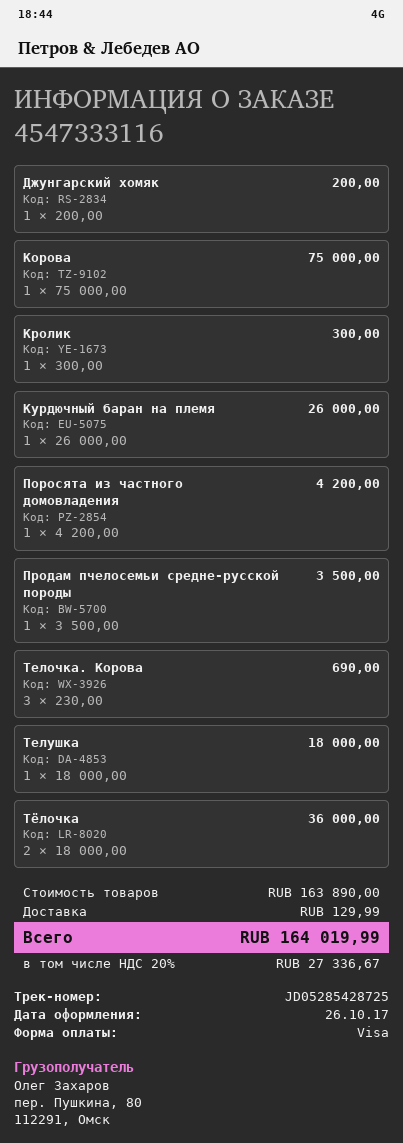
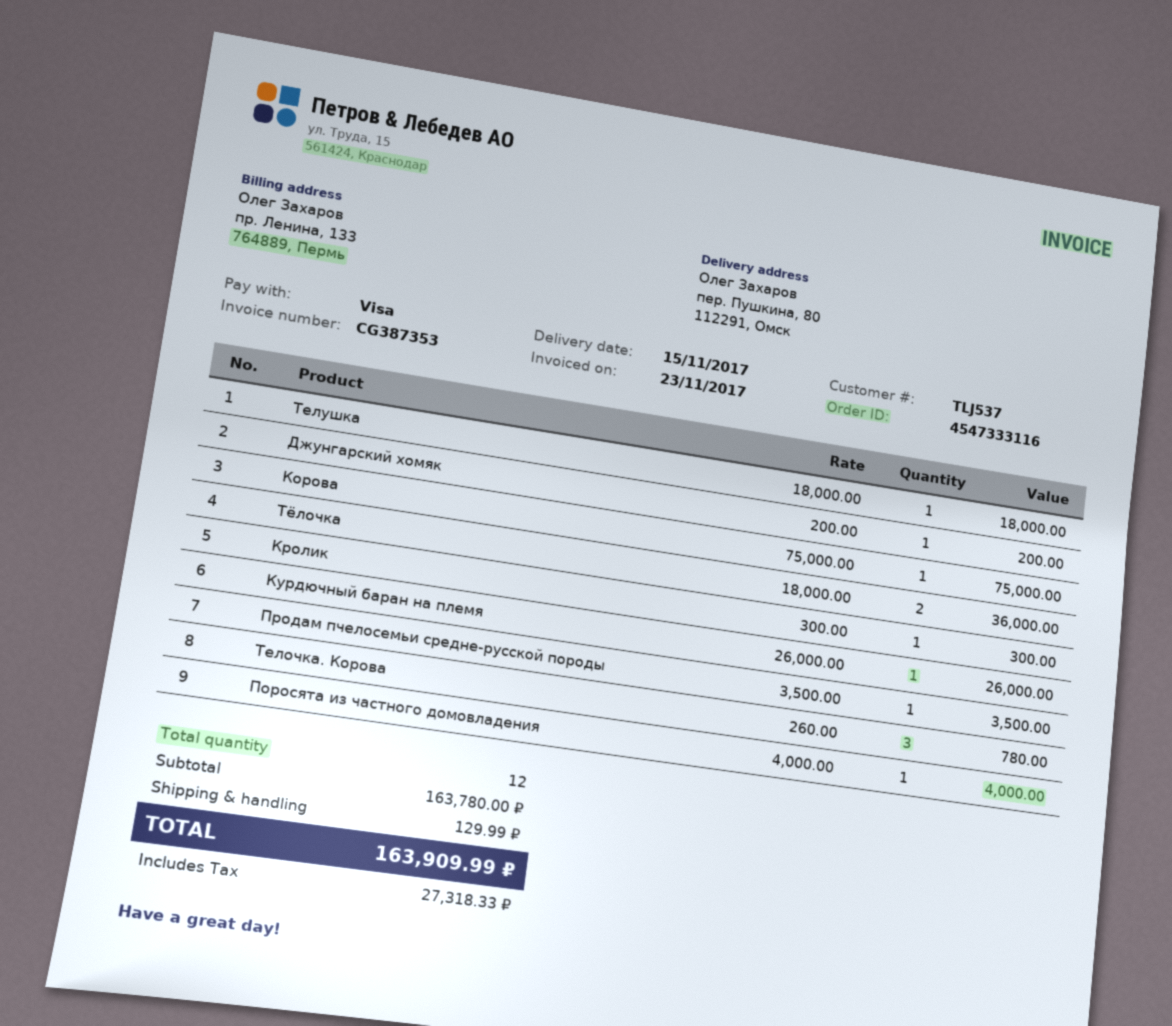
Поросята из частного домовладения: 1 x 4200.00 = 4200.00 -> 1 x 4000.00 = 4000.00
Телочка. Корова: 3 x 230.00 = 690.00 -> 3 x 260.00 = 780.00
subtotal: 163890.00 -> 163780.00
tax: 27336.67 -> 27318.33
total: 164019.99 -> 163909.99

